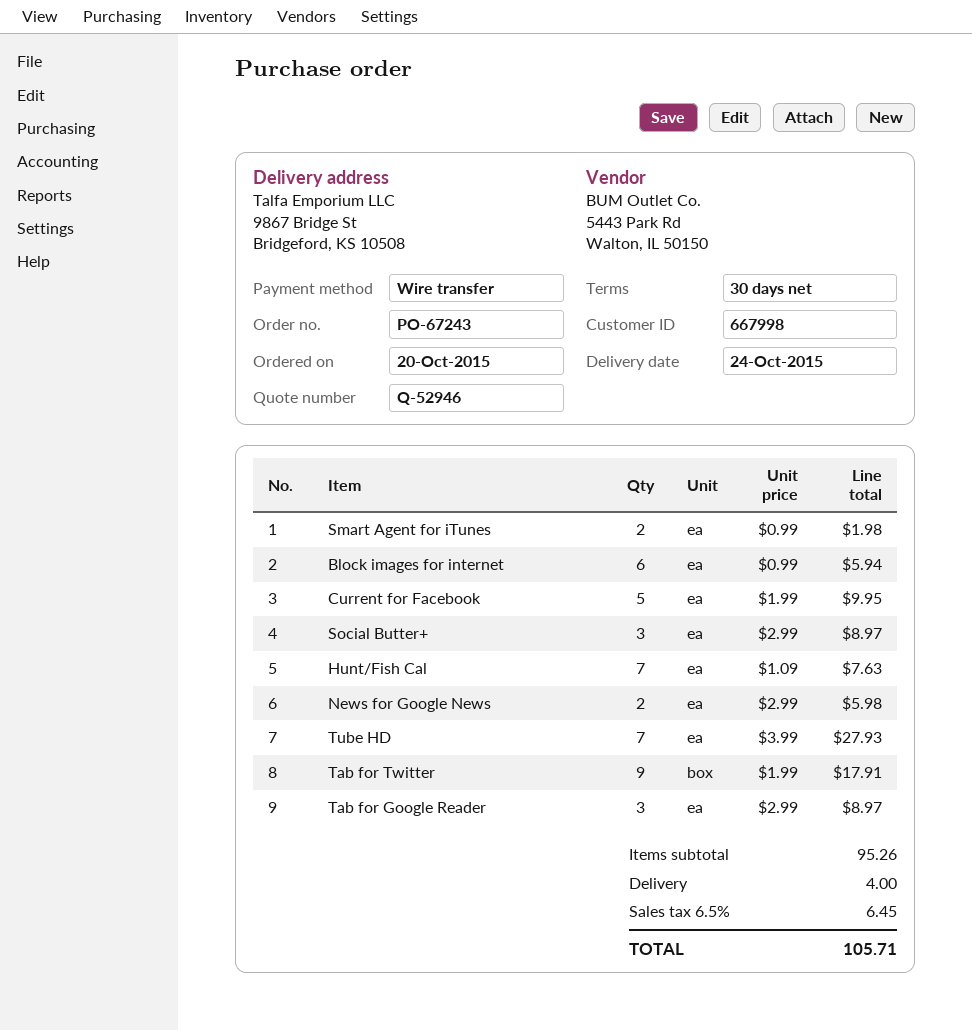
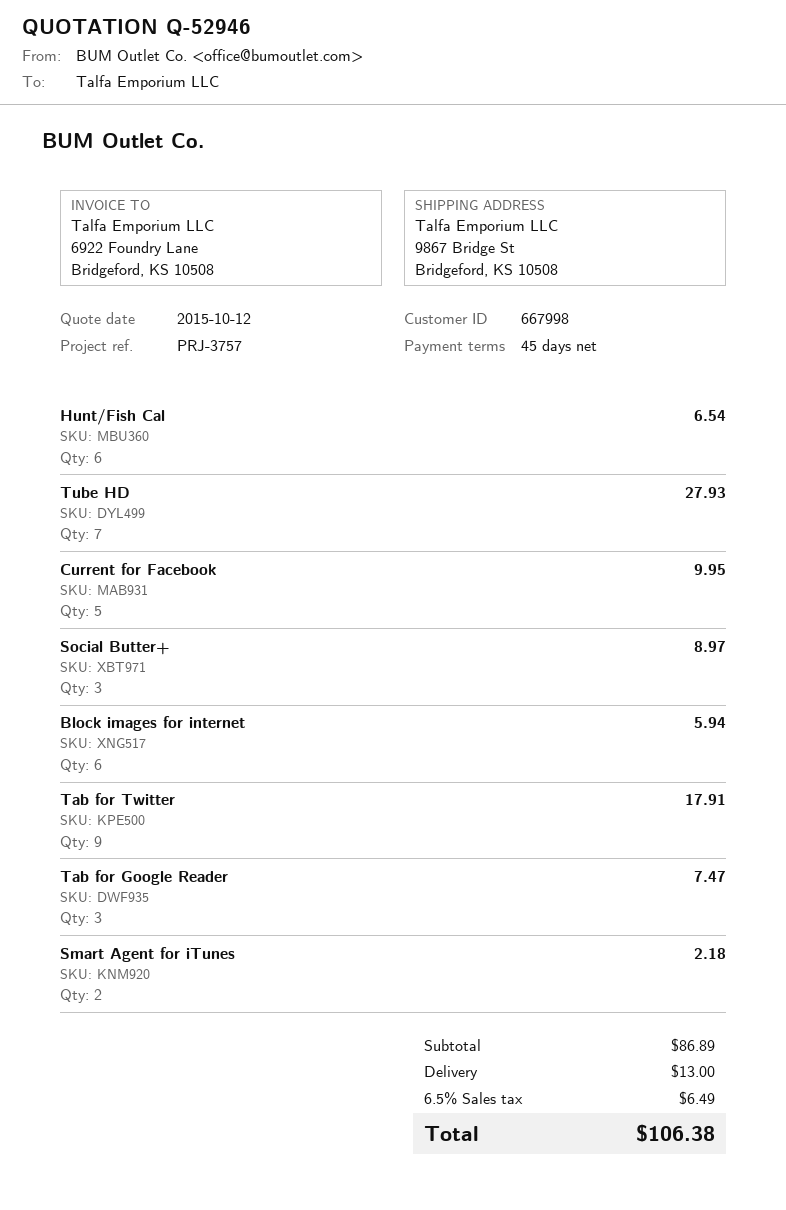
payment terms: 30 days -> 45 days
Smart Agent for iTunes: 2 for 1.98 -> 2 for 2.18
Hunt/Fish Cal: 7 for 7.63 -> 6 for 6.54
News for Google News: 2 for 5.98 -> none
Tab for Google Reader: 3 for 8.97 -> 3 for 7.47
subtotal: 95.26 -> 86.89
shipping: 4.00 -> 13.00
tax: 6.5% = 6.45 -> 6.5% = 6.49
total: 105.71 -> 106.38

